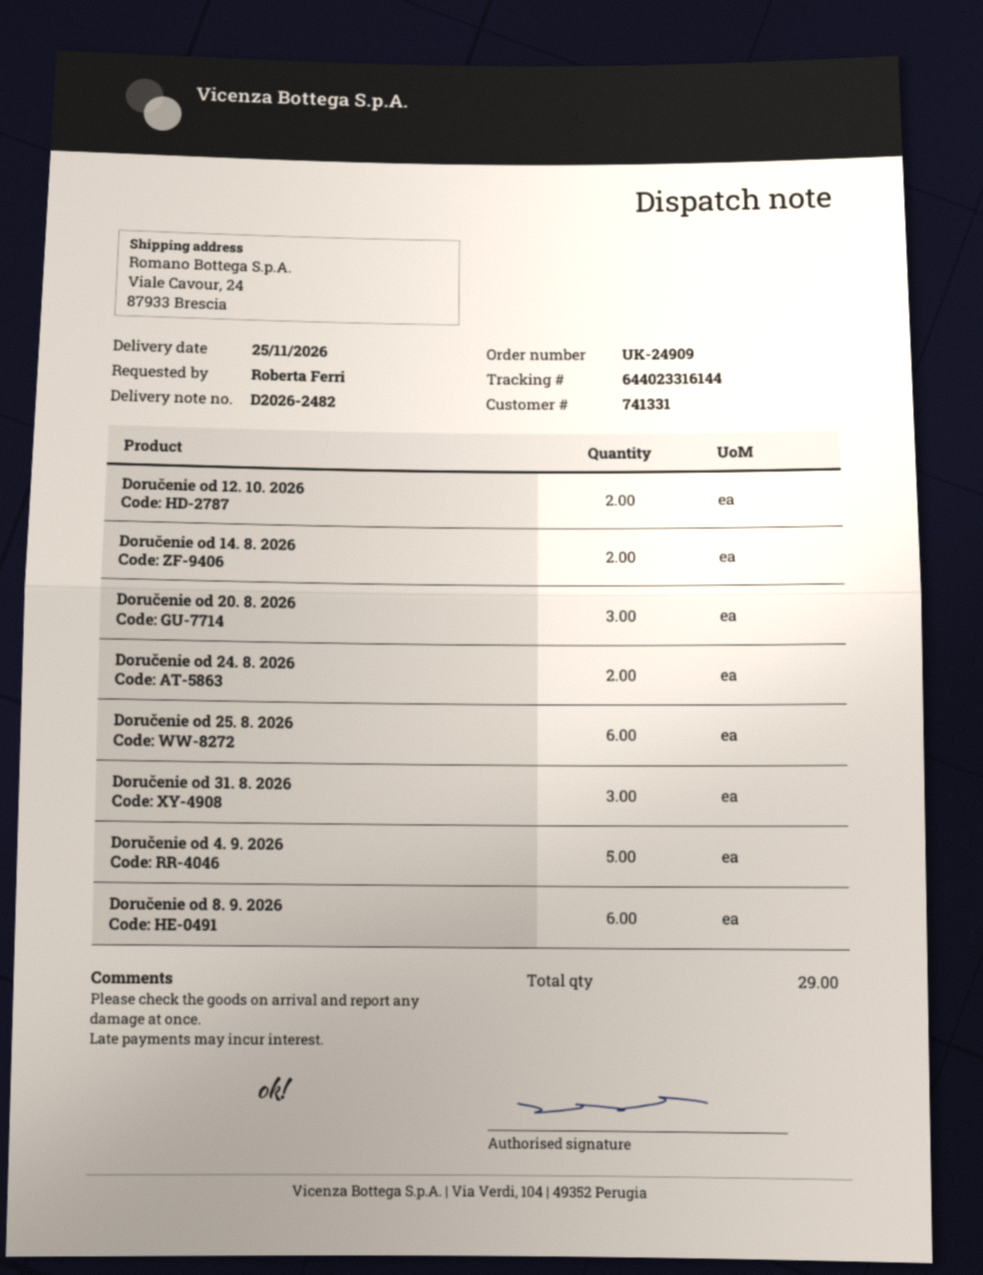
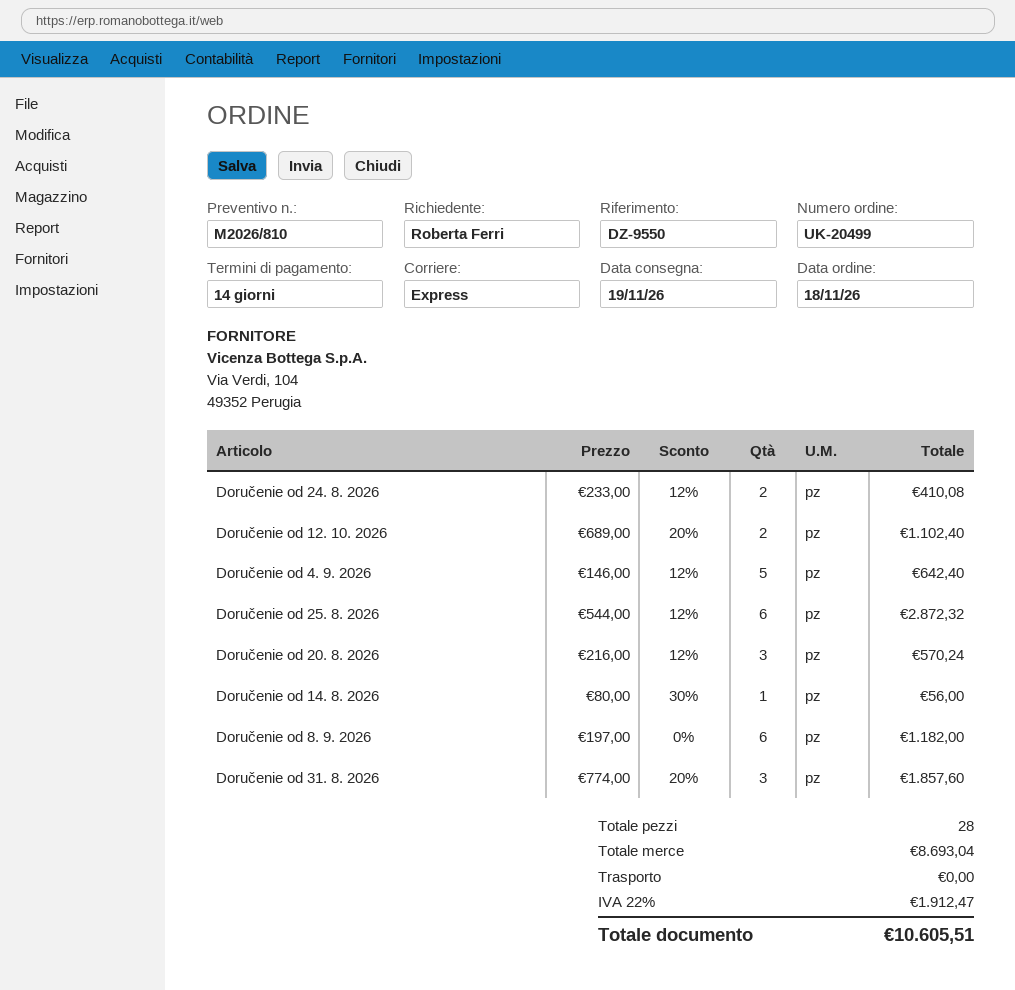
order number: UK-24909 -> UK-20499
delivery date: 2026-11-25 -> 2026-11-19
Doručenie od 14. 8. 2026: 2 -> 1
total quantity: 29 -> 28

